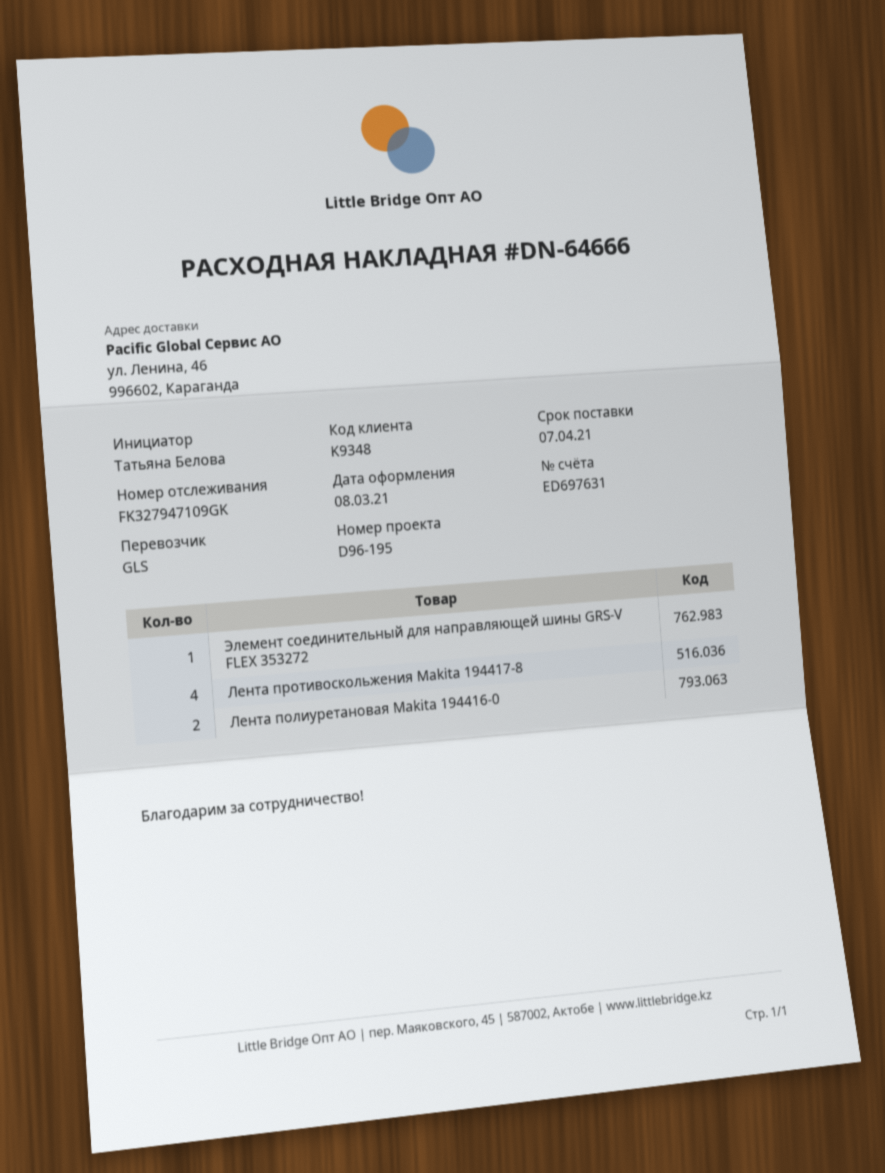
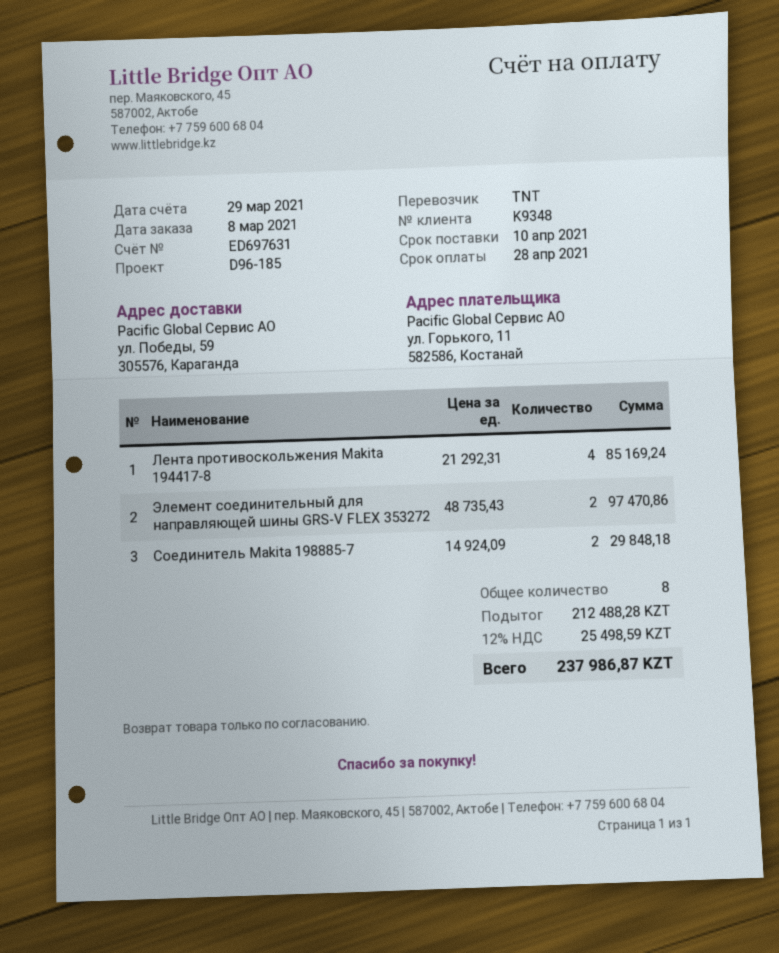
delivery date: 2021-04-07 -> 2021-04-10
reference: D96-195 -> D96-185
shipping method: GLS -> TNT
ship to: ул. Ленина, 46, 996602, Караганда -> ул. Победы, 59, 305576, Караганда
Элемент соединительный для направляющей шины GRS-V FLEX 353272: 1 -> 2
Лента полиуретановая Makita 194416-0: 2 -> none
Соединитель Makita 198885-7: none -> 2

